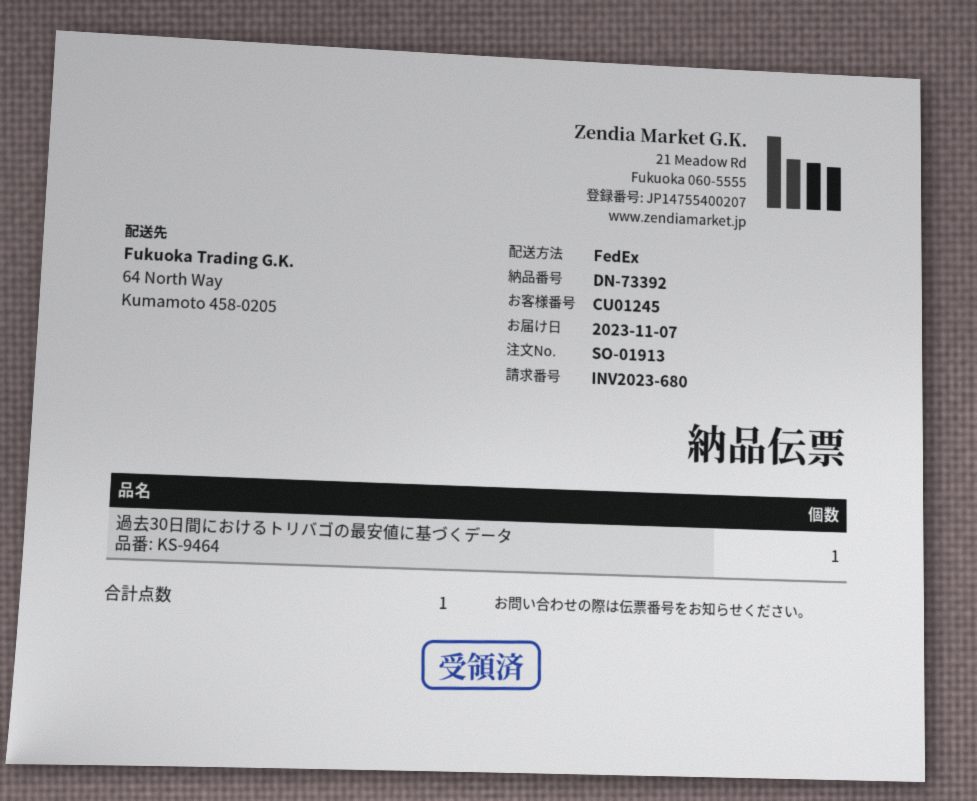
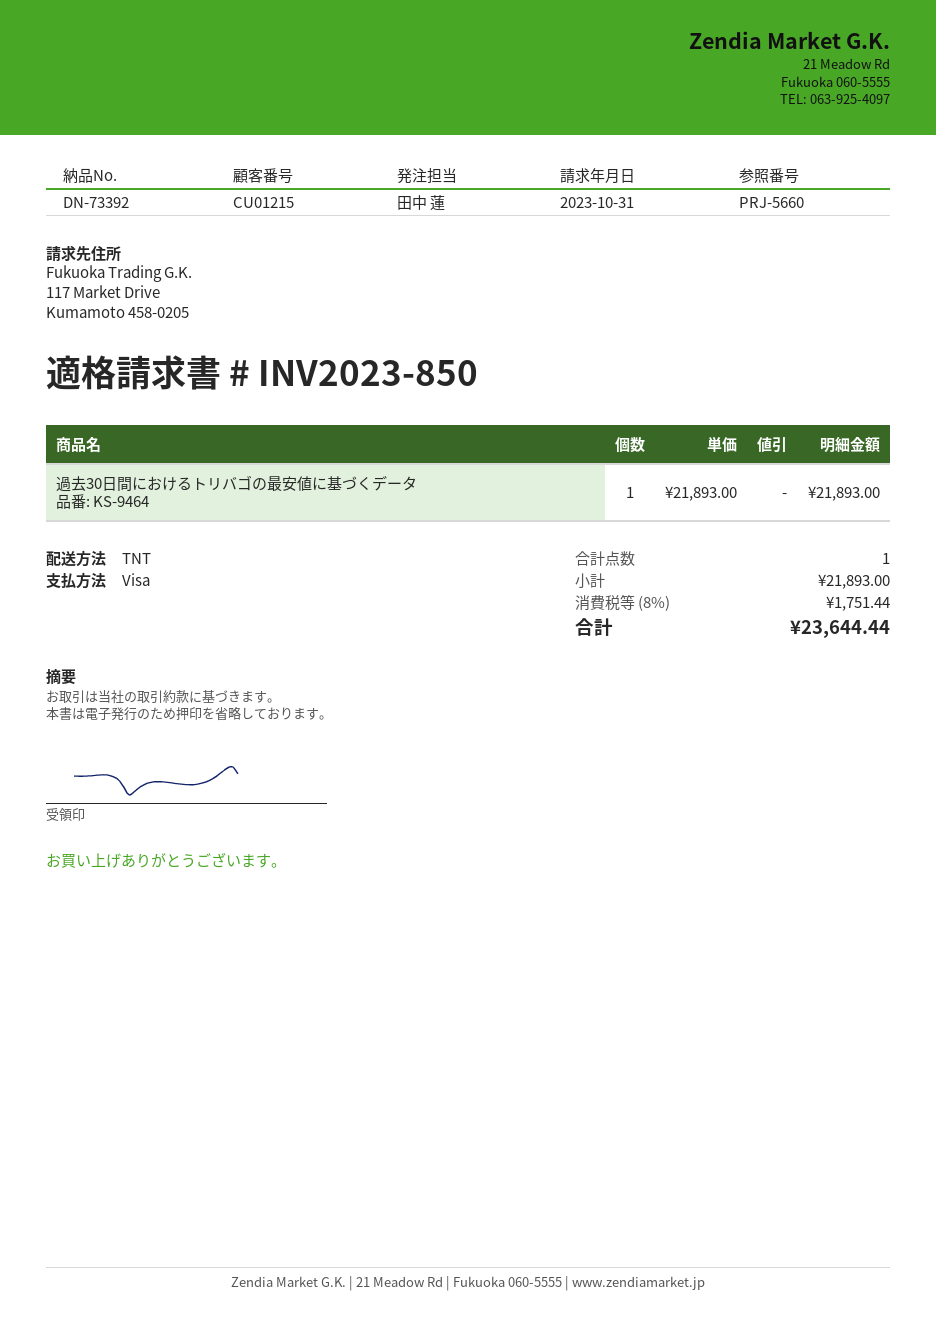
invoice number: INV2023-680 -> INV2023-850
customer number: CU01245 -> CU01215
shipping method: FedEx -> TNT

